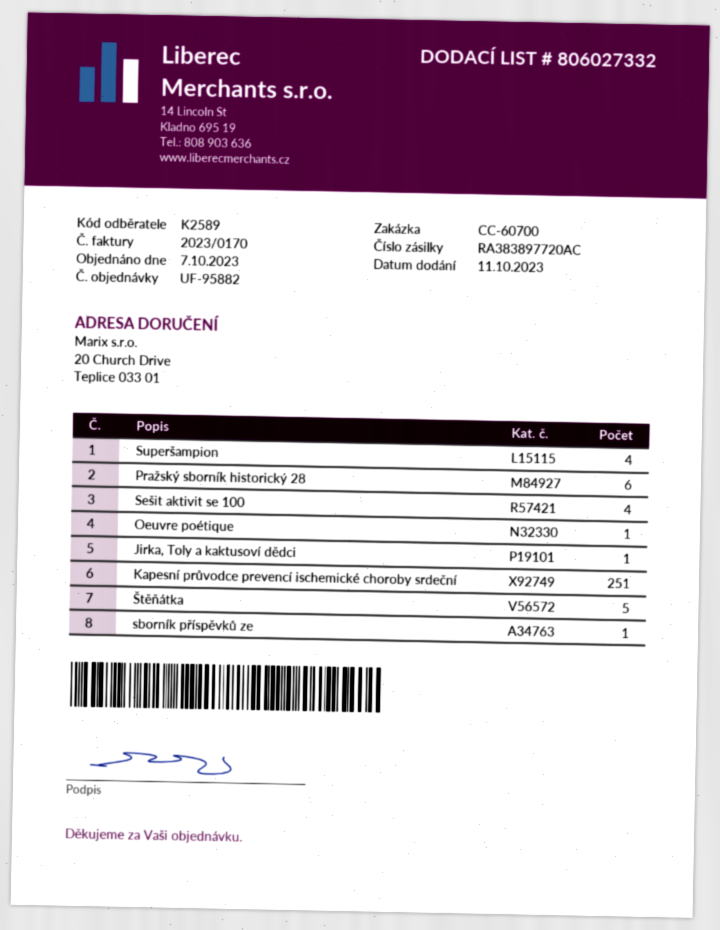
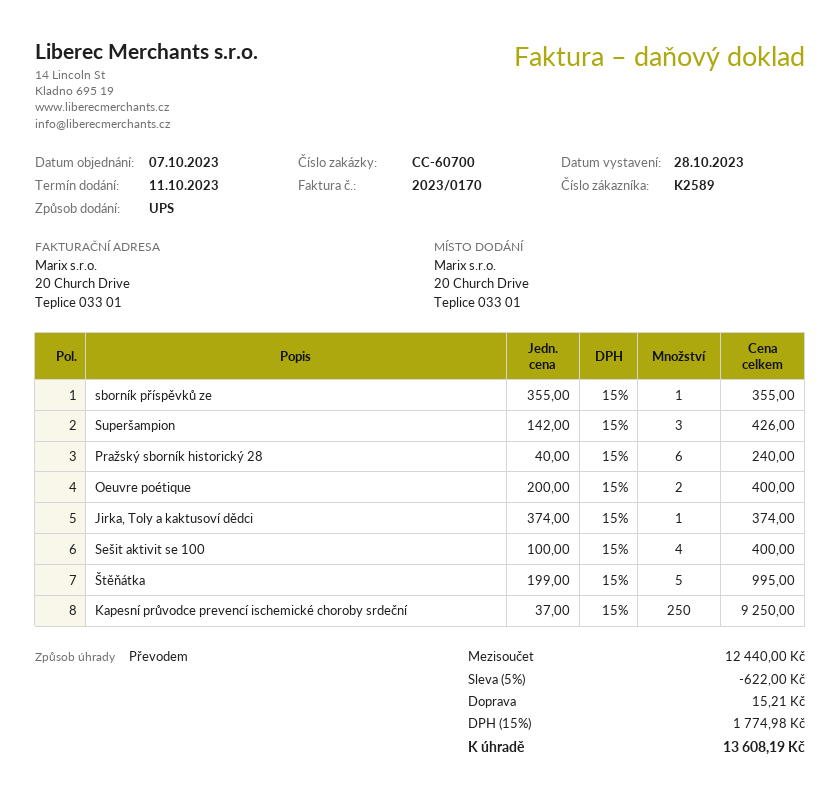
Superšampion: 4 -> 3
Oeuvre poétique: 1 -> 2
Kapesní průvodce prevencí ischemické choroby srdeční: 251 -> 250

